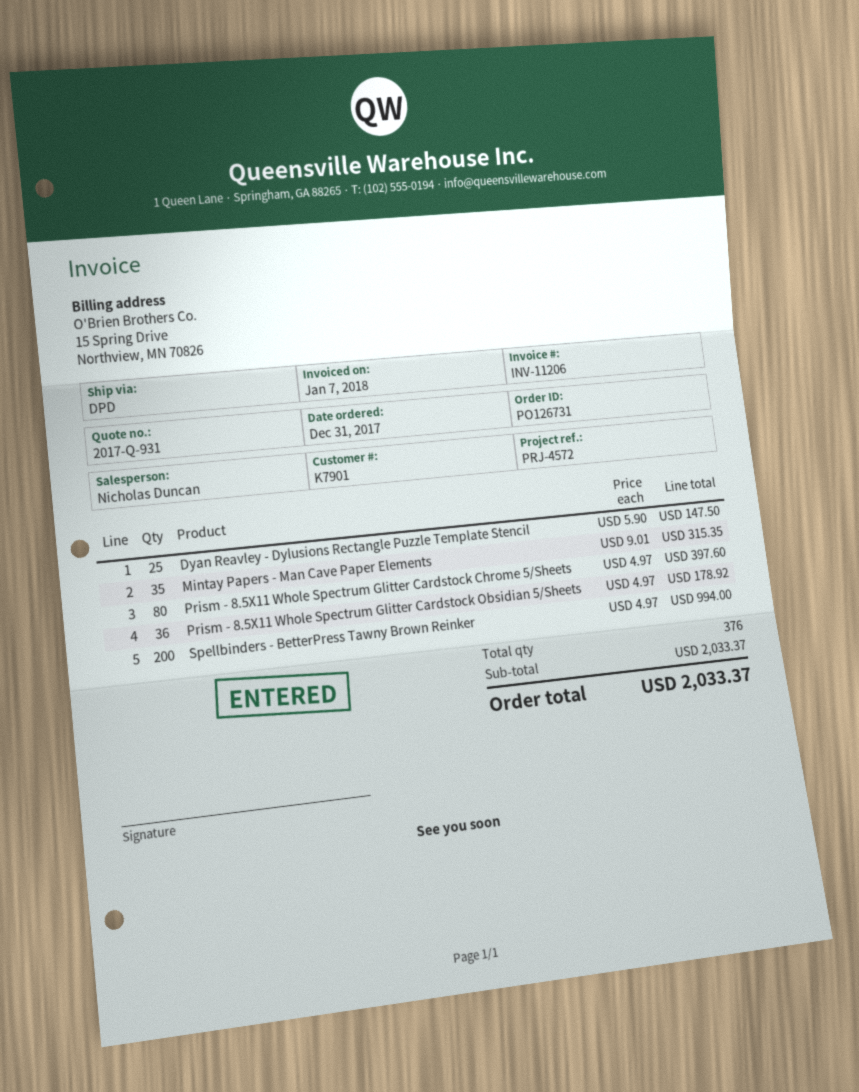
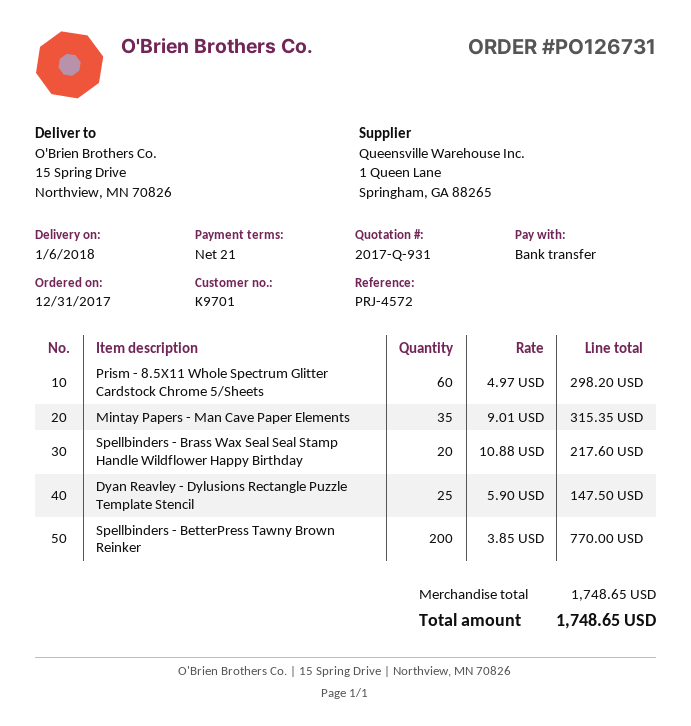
customer number: K7901 -> K9701
Prism - 8.5X11 Whole Spectrum Glitter Cardstock Chrome 5/Sheets: 80 x 4.97 = 397.60 -> 60 x 4.97 = 298.20
Prism - 8.5X11 Whole Spectrum Glitter Cardstock Obsidian 5/Sheets: 36 x 4.97 = 178.92 -> none
Spellbinders - BetterPress Tawny Brown Reinker: 200 x 4.97 = 994.00 -> 200 x 3.85 = 770.00
Spellbinders - Brass Wax Seal Seal Stamp Handle Wildflower Happy Birthday: none -> 20 x 10.88 = 217.60
subtotal: 2033.37 -> 1748.65
total: 2033.37 -> 1748.65

